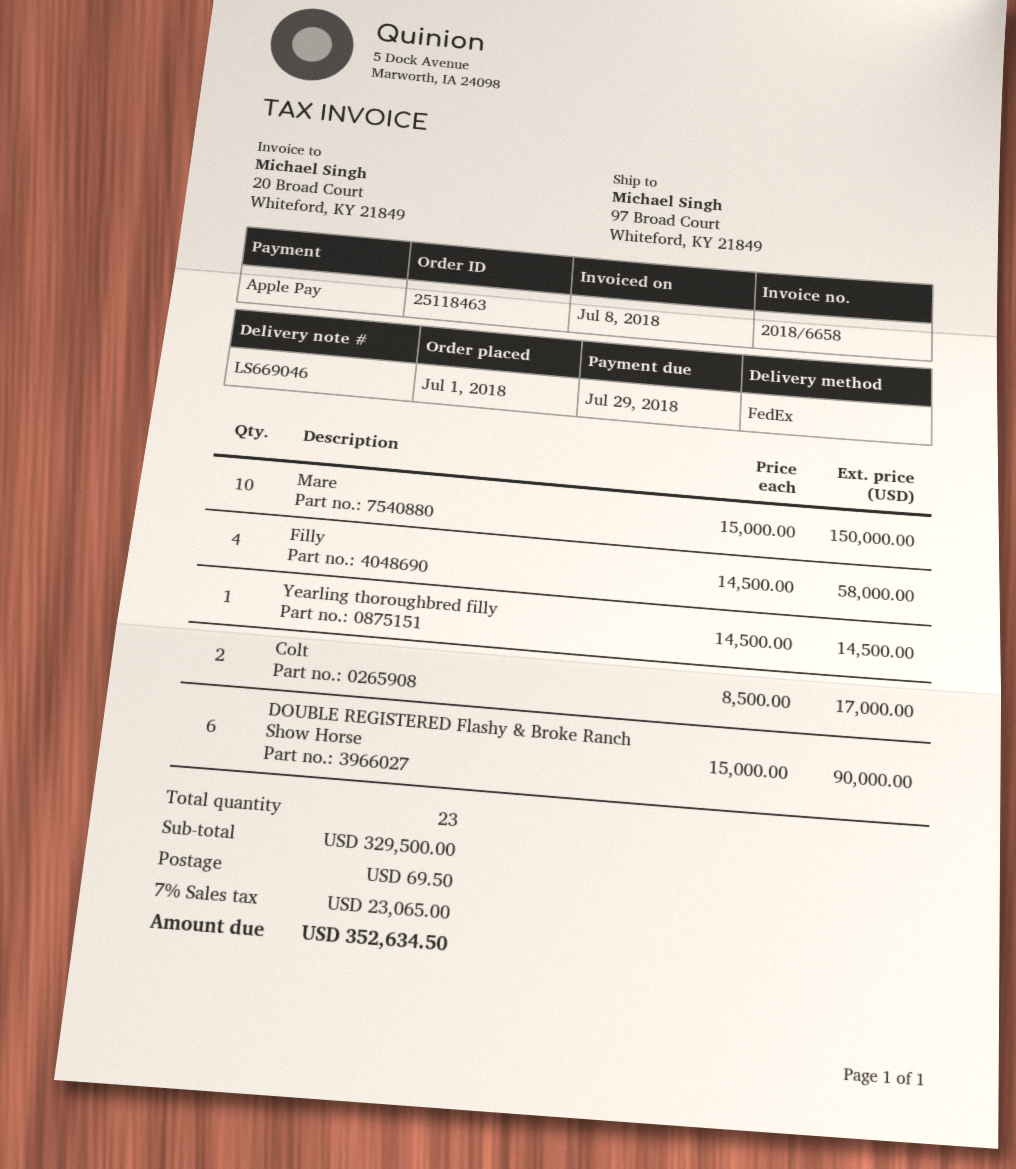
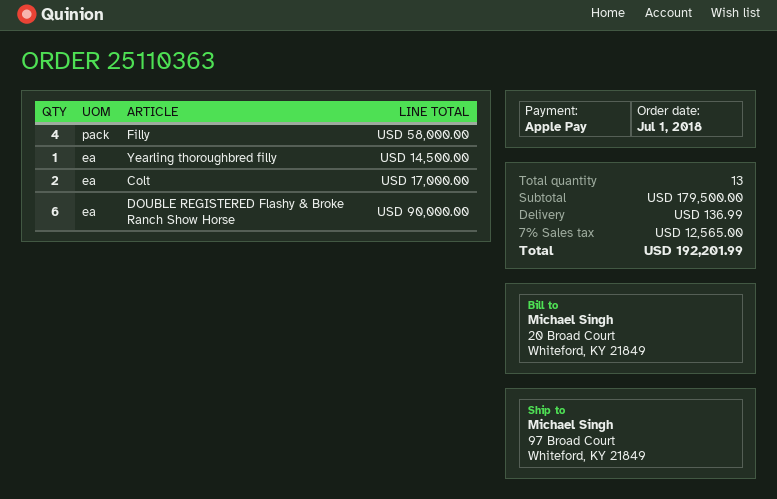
order number: 25118463 -> 25110363
Mare: 10 for 150000.00 -> none
total quantity: 23 -> 13
subtotal: 329500.00 -> 179500.00
shipping: 69.50 -> 136.99
tax: 7% = 23065.00 -> 7% = 12565.00
total: 352634.50 -> 192201.99

